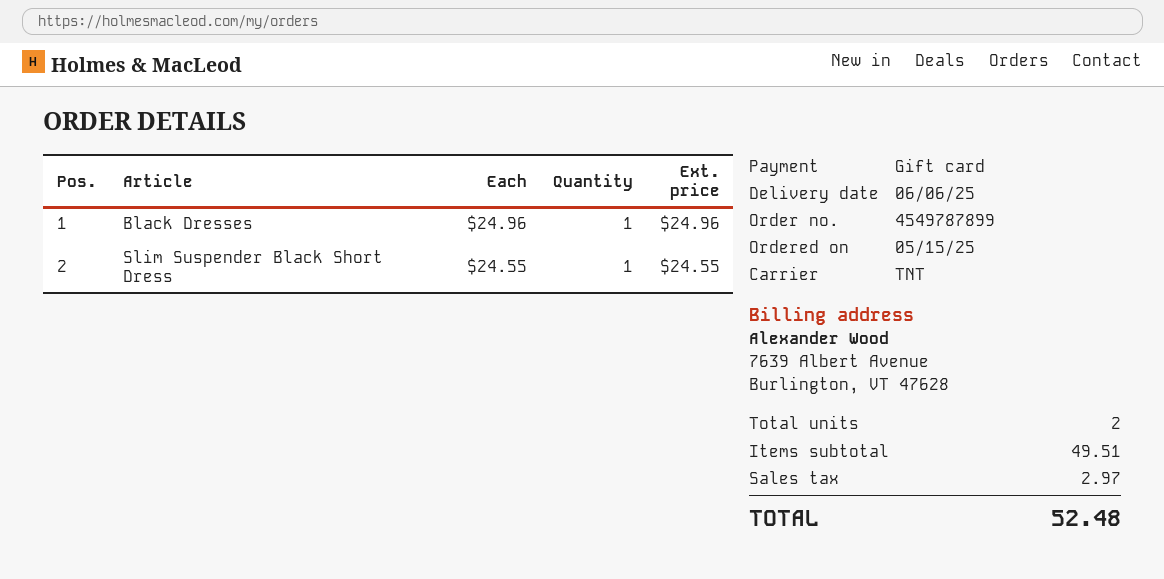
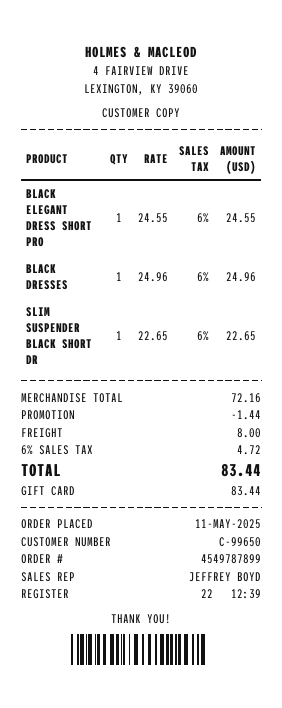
order date: 2025-05-15 -> 2025-05-11
Slim Suspender Black Short Dress: 1 x 24.55 = 24.55 -> 1 x 22.65 = 22.65
BLACK ELEGANT DRESS SHORT PRO: none -> 1 x 24.55 = 24.55
subtotal: 49.51 -> 72.16
discount: none -> 1.44
shipping: none -> 8.00
tax: 2.97 -> 4.72
total: 52.48 -> 83.44

